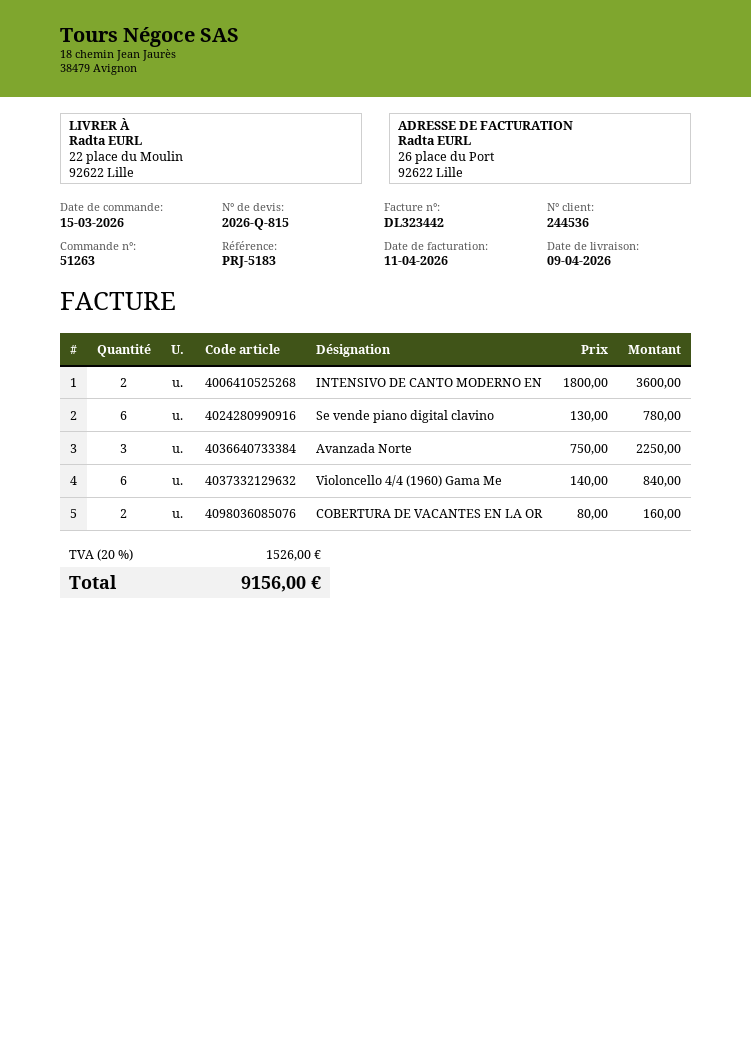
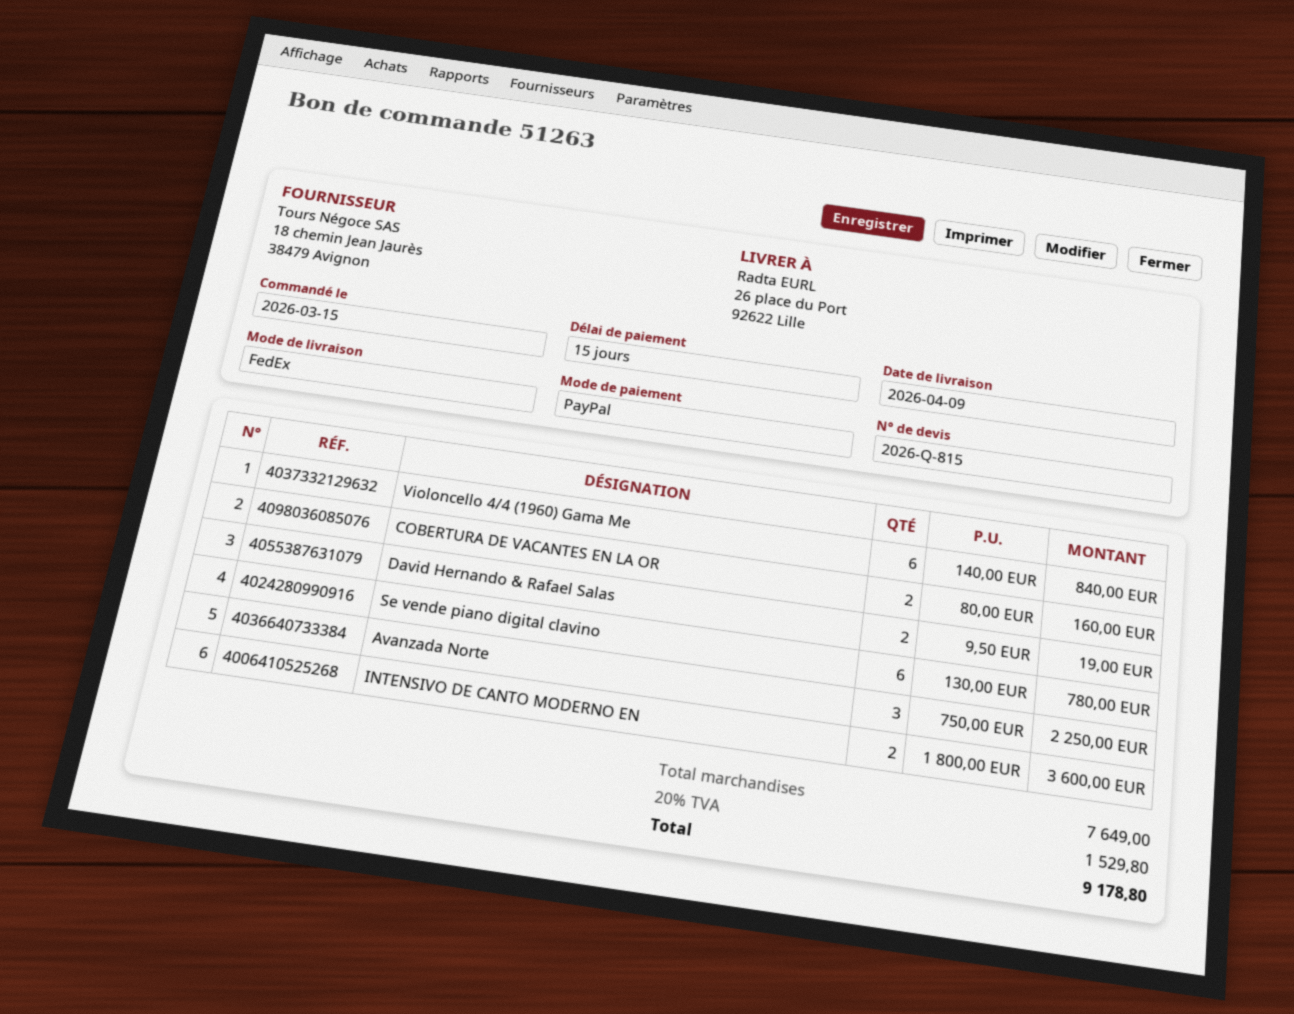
ship to: 22 place du Moulin, 92622 Lille -> 26 place du Port, 92622 Lille
David Hernando & Rafael Salas: none -> 2 x 9.50 = 19.00
tax: 20% = 1526.00 -> 20% = 1529.80
total: 9156.00 -> 9178.80

